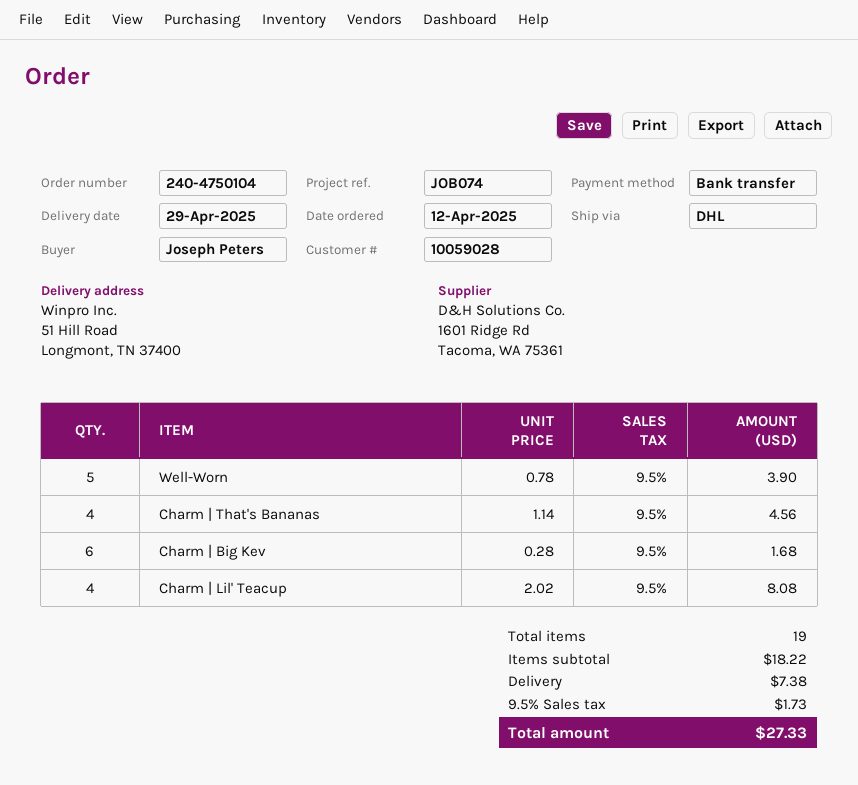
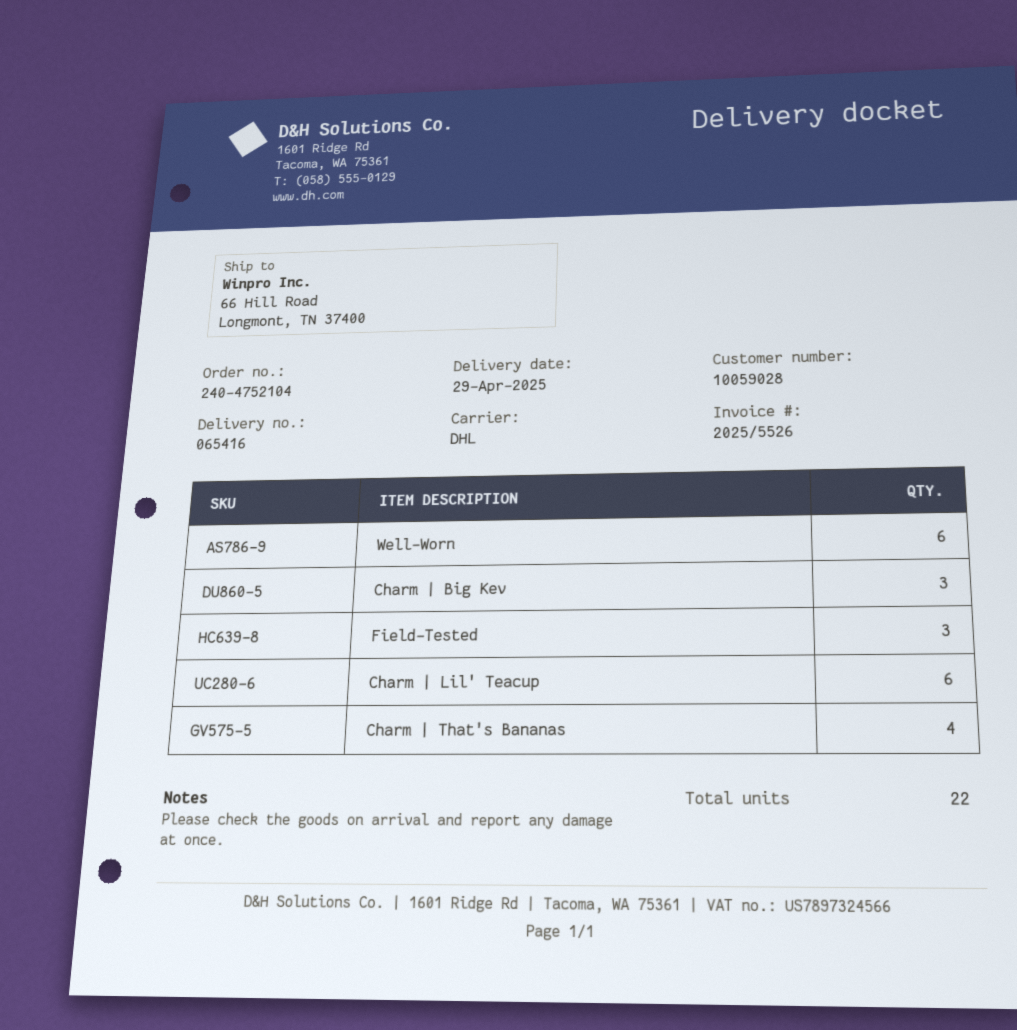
order number: 240-4750104 -> 240-4752104
ship to: 51 Hill Road, Longmont, TN 37400 -> 66 Hill Road, Longmont, TN 37400
Well-Worn: 5 -> 6
Charm | Big Kev: 6 -> 3
Charm | Lil' Teacup: 4 -> 6
Field-Tested: none -> 3
total quantity: 19 -> 22

